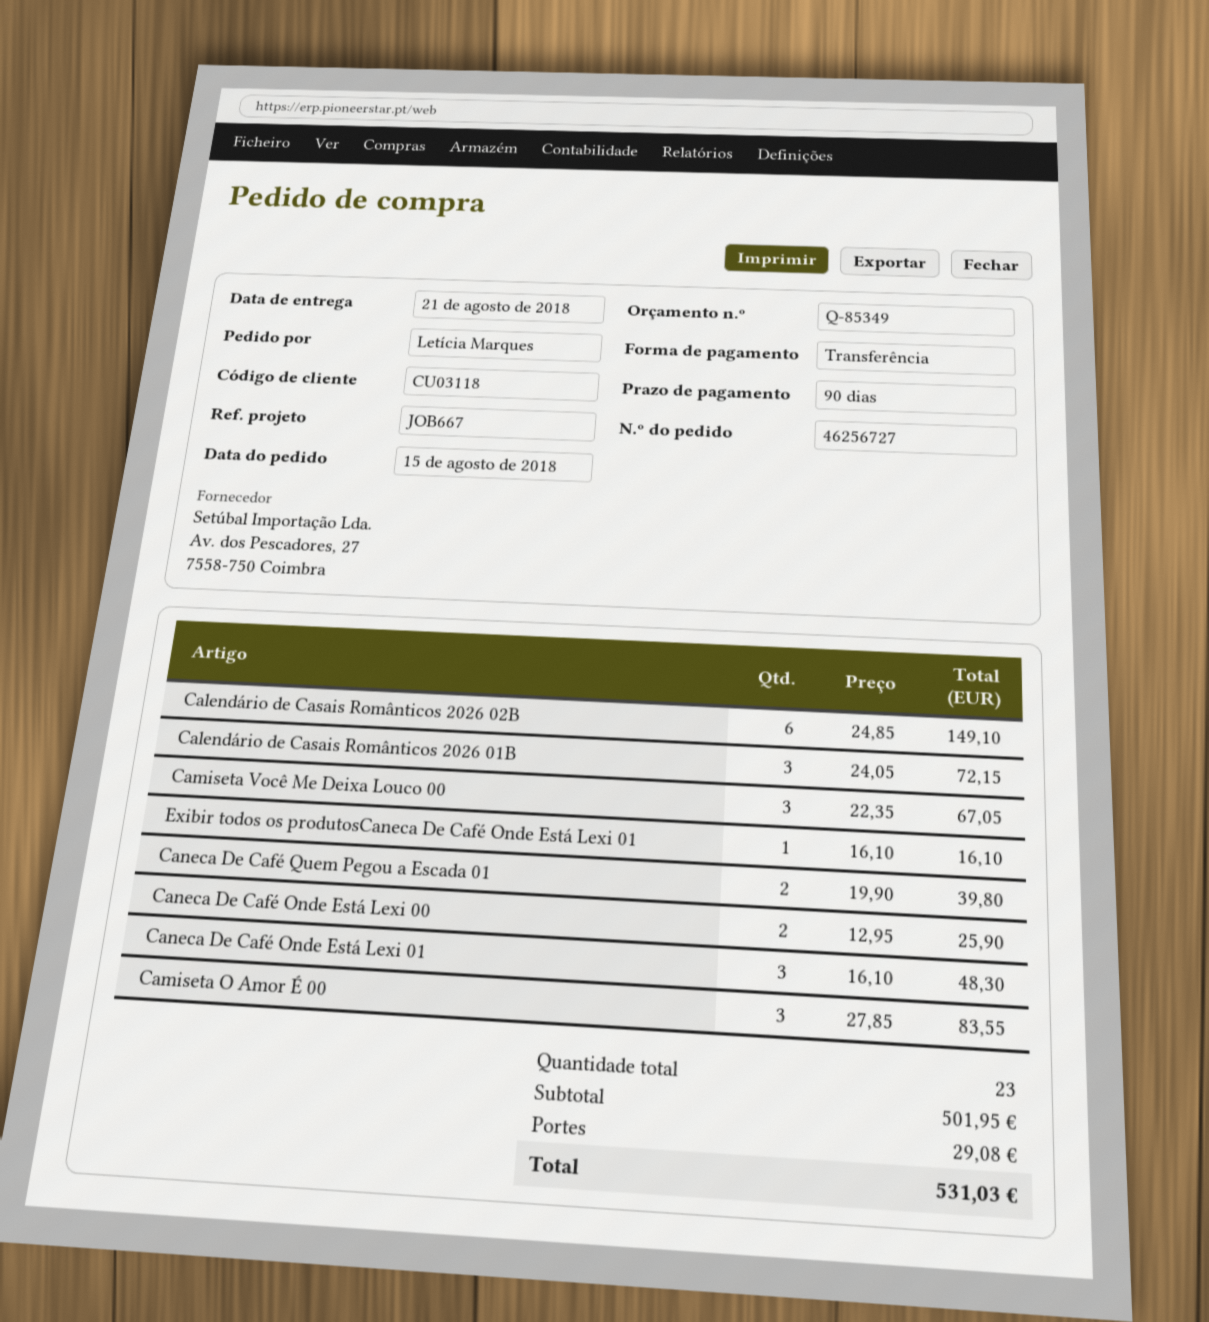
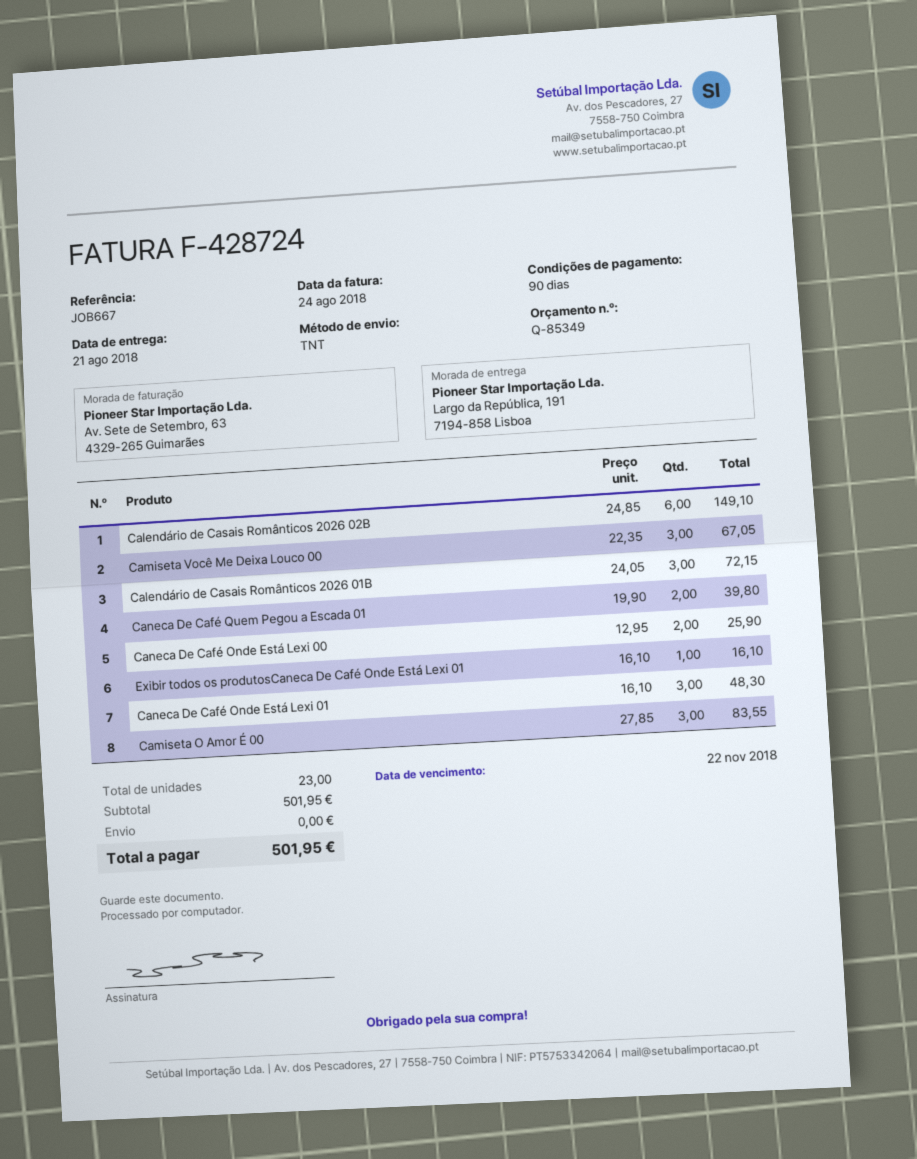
shipping: 29.08 -> 0.00
total: 531.03 -> 501.95

